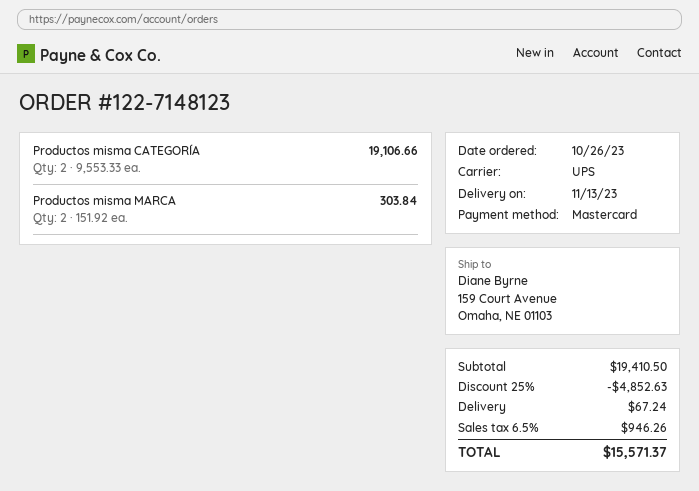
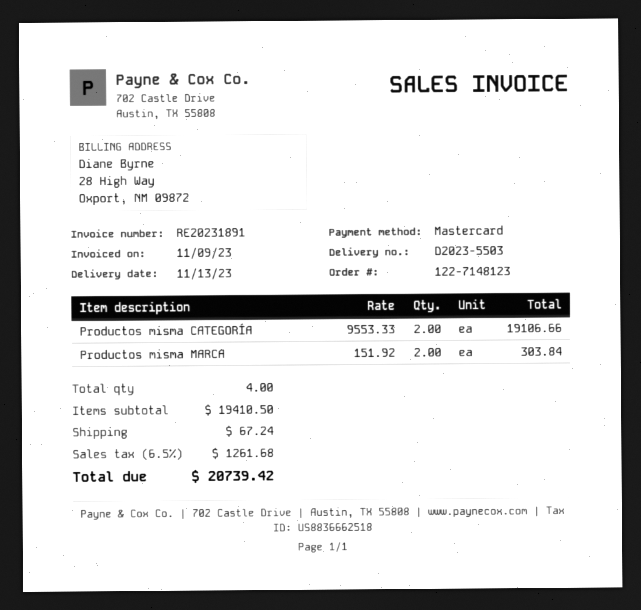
discount: 25% = 4852.63 -> none
tax: 6.5% = 946.26 -> 6.5% = 1261.68
total: 15571.37 -> 20739.42

